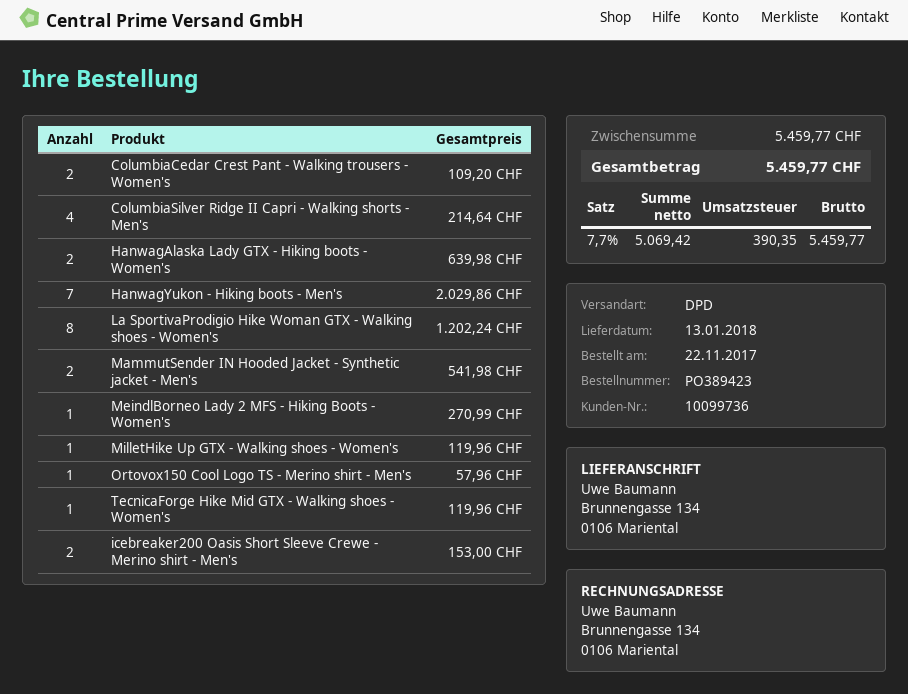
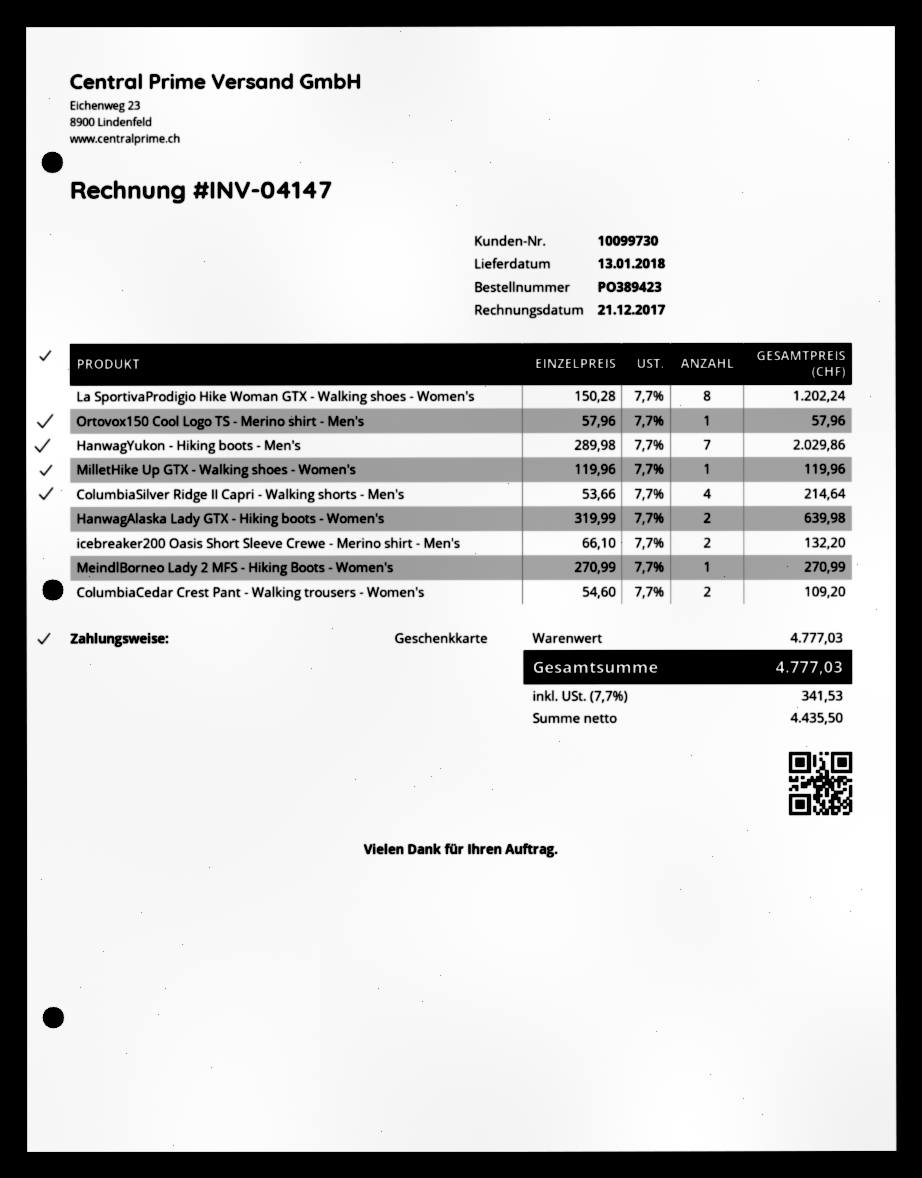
customer number: 10099736 -> 10099730
MammutSender IN Hooded Jacket - Synthetic jacket - Men's: 2 for 541.98 -> none
TecnicaForge Hike Mid GTX - Walking shoes - Women's: 1 for 119.96 -> none
icebreaker200 Oasis Short Sleeve Crewe - Merino shirt - Men's: 2 for 153.00 -> 2 for 132.20
subtotal: 5459.77 -> 4777.03
net: 5069.42 -> 4435.50
tax: 7.7% = 390.35 -> 7.7% = 341.53
total: 5459.77 -> 4777.03

